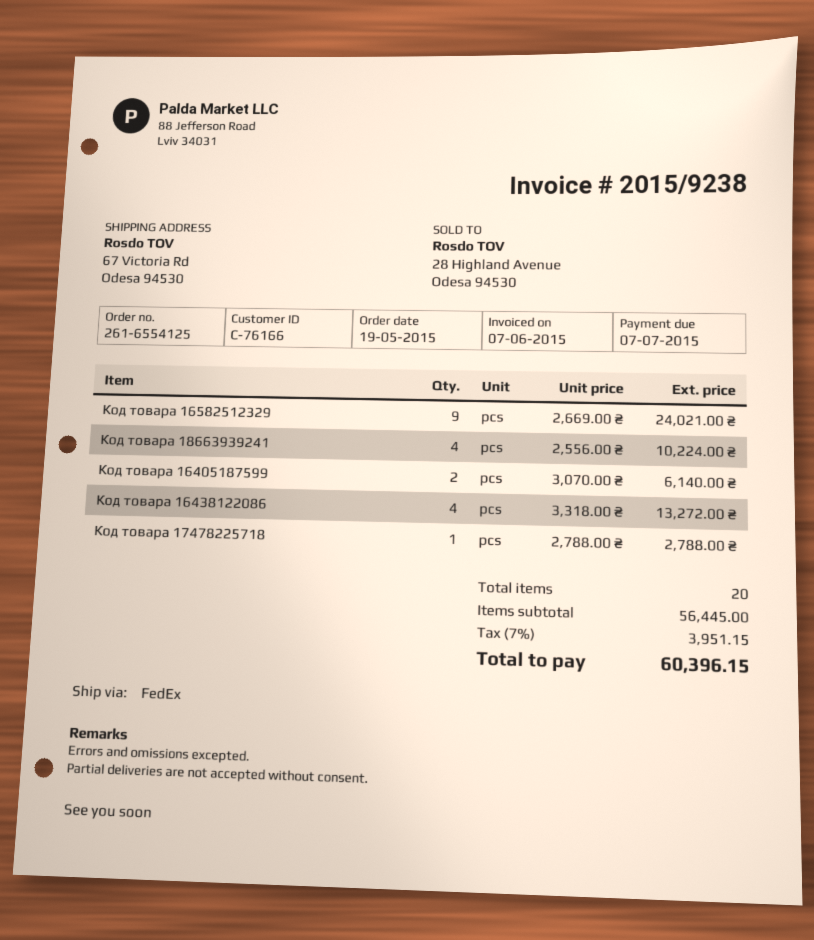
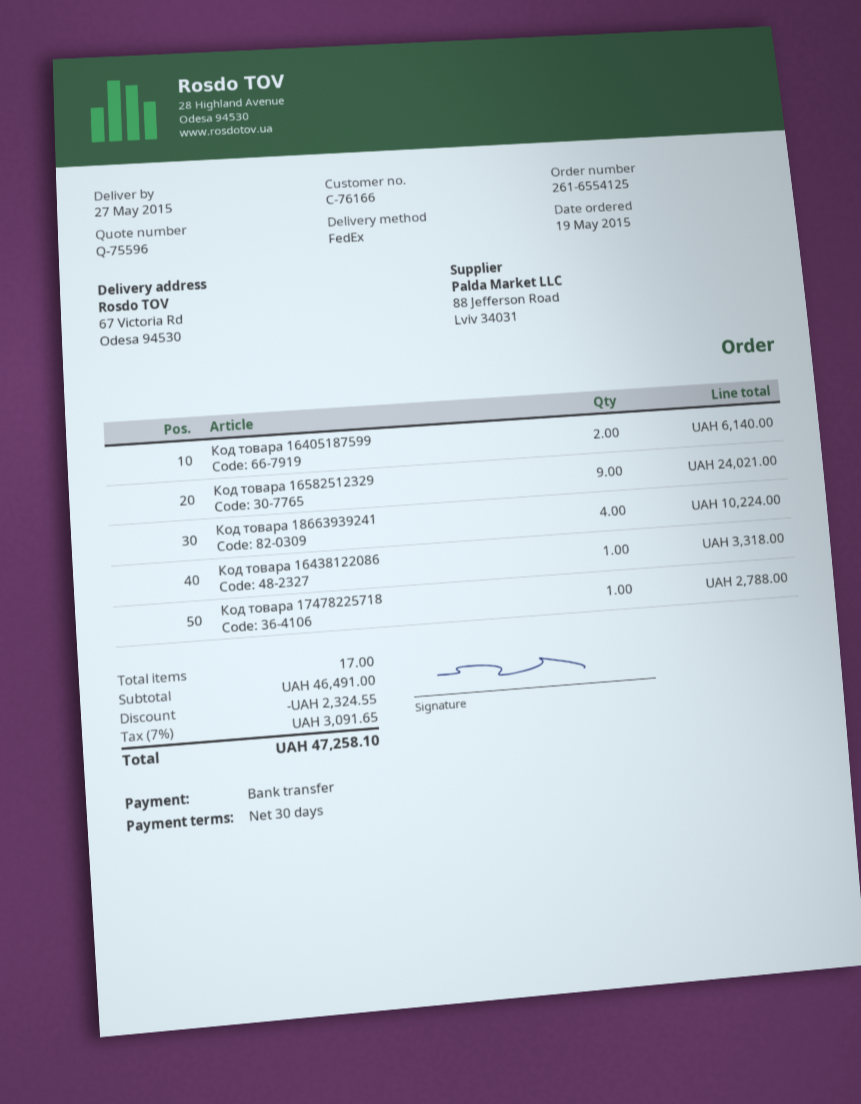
Код товара 16438122086: 4 for 13272.00 -> 1 for 3318.00
total quantity: 20 -> 17
subtotal: 56445.00 -> 46491.00
discount: none -> 2324.55
tax: 7% = 3951.15 -> 7% = 3091.65
total: 60396.15 -> 47258.10

